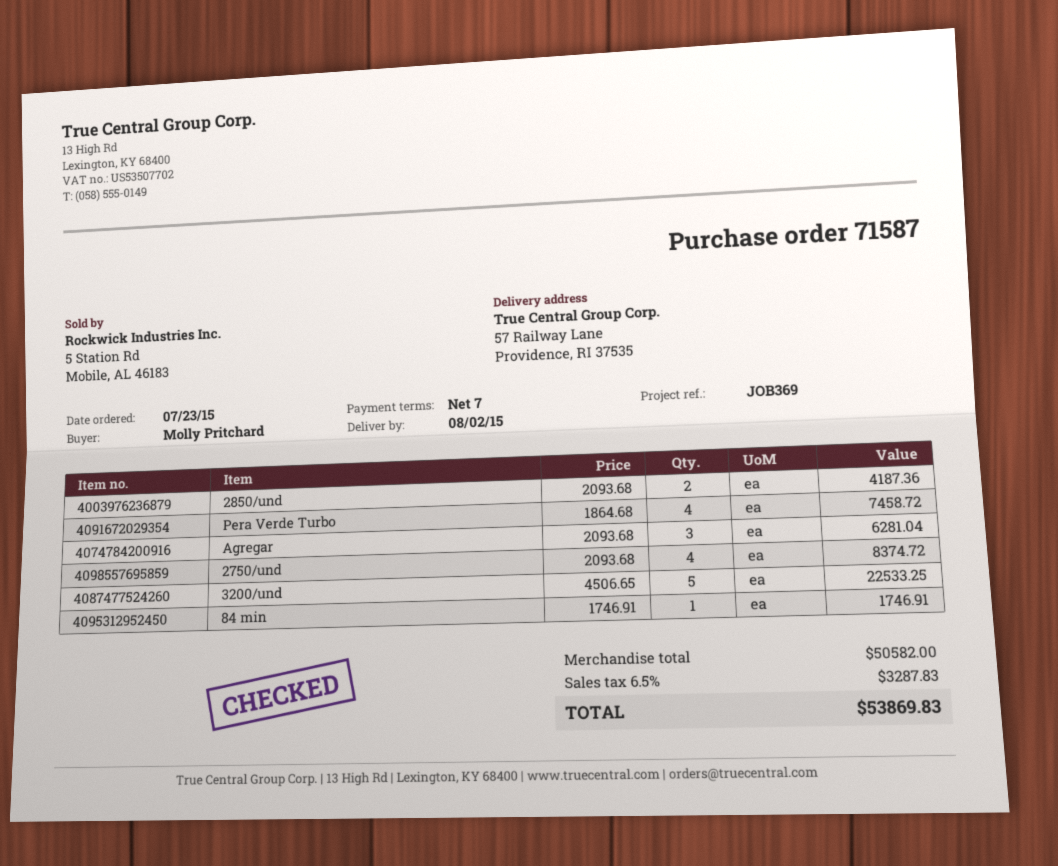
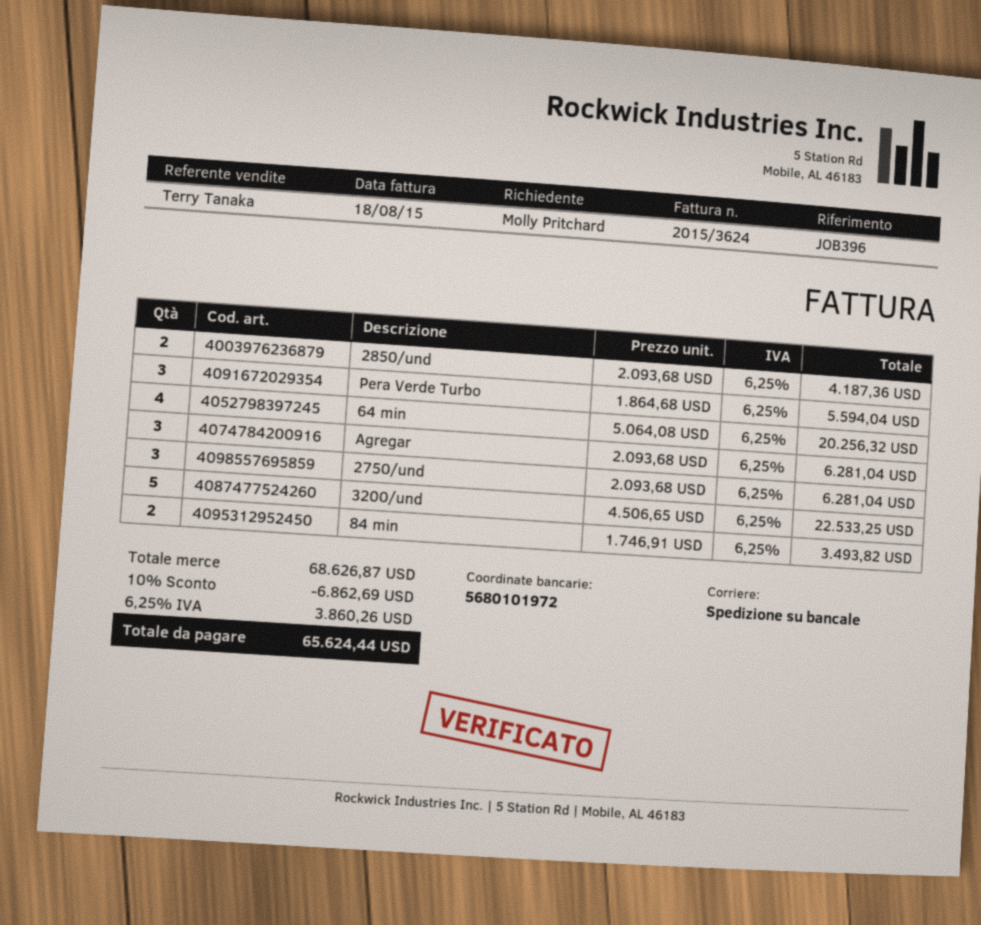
reference: JOB369 -> JOB396
Pera Verde Turbo: 4 x 1864.68 = 7458.72 -> 3 x 1864.68 = 5594.04
2750/und: 4 x 2093.68 = 8374.72 -> 3 x 2093.68 = 6281.04
84 min: 1 x 1746.91 = 1746.91 -> 2 x 1746.91 = 3493.82
64 min: none -> 4 x 5064.08 = 20256.32
subtotal: 50582.00 -> 68626.87
discount: none -> 10% = 6862.69
tax: 6.5% = 3287.83 -> 6.25% = 3860.26
total: 53869.83 -> 65624.44

